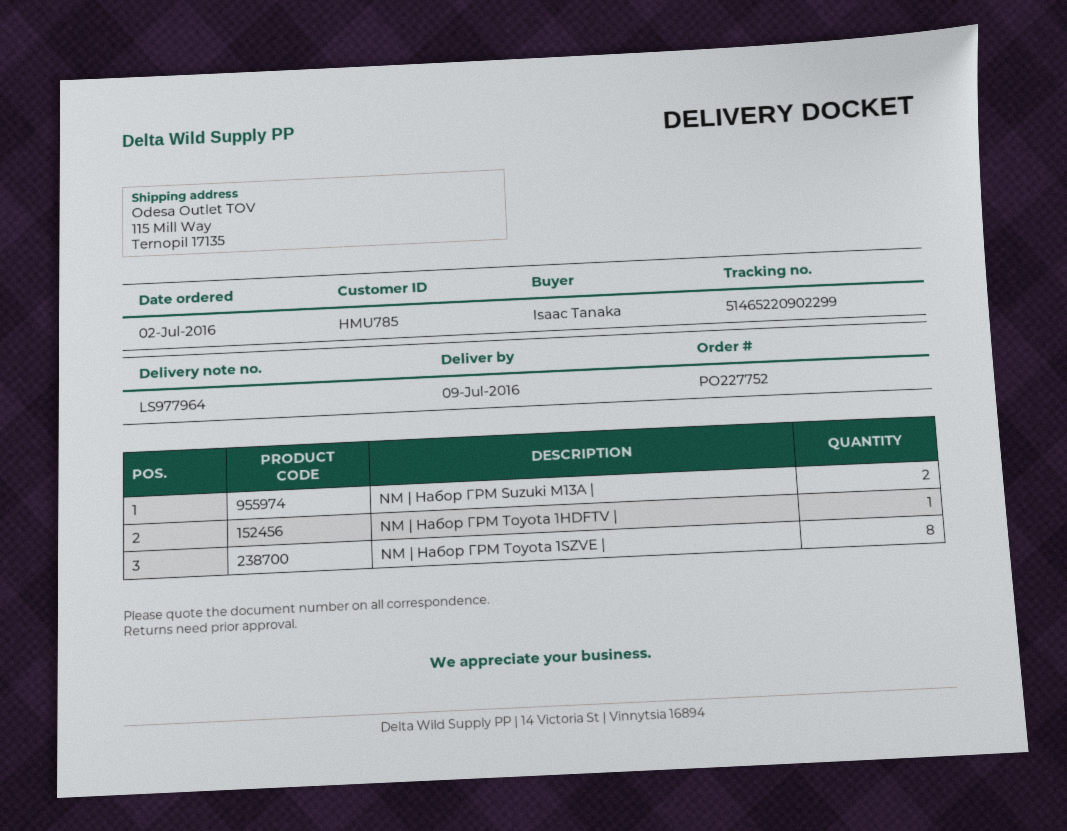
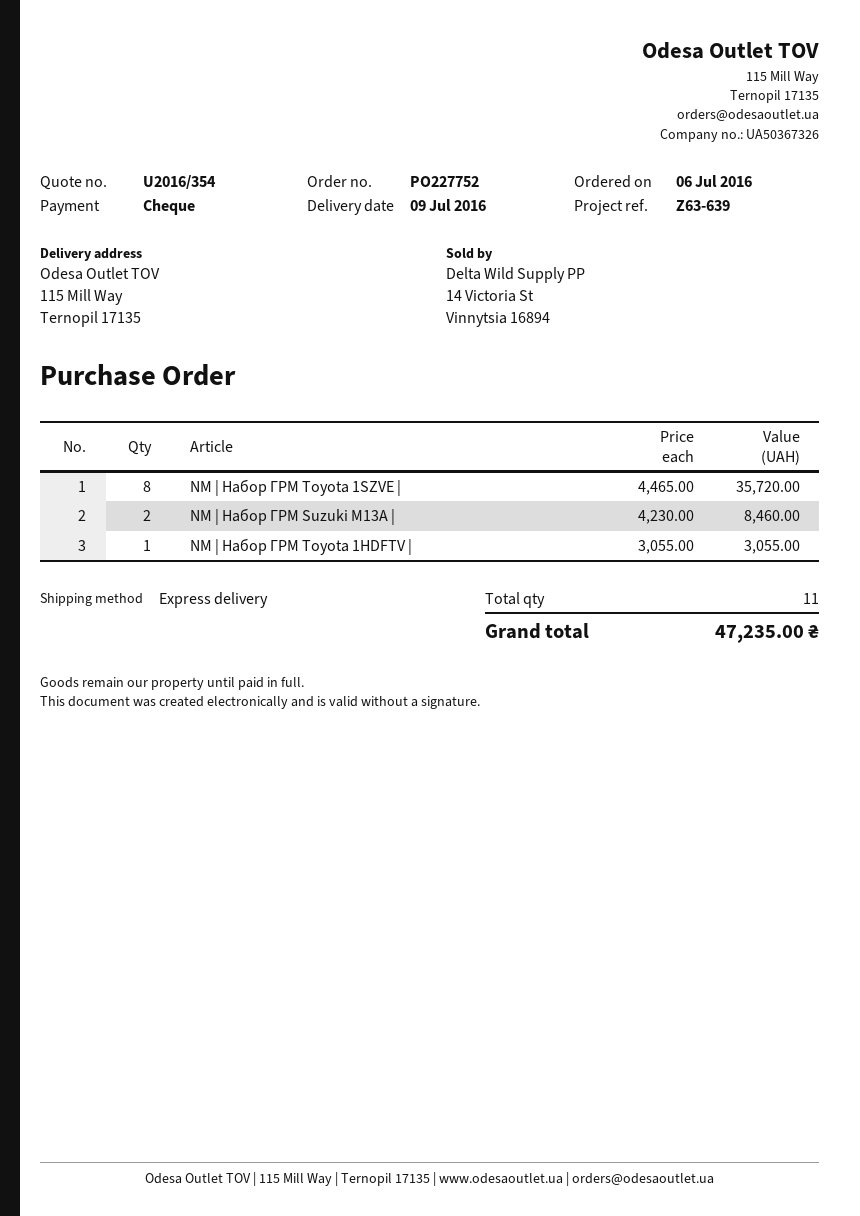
order date: 2016-07-02 -> 2016-07-06

